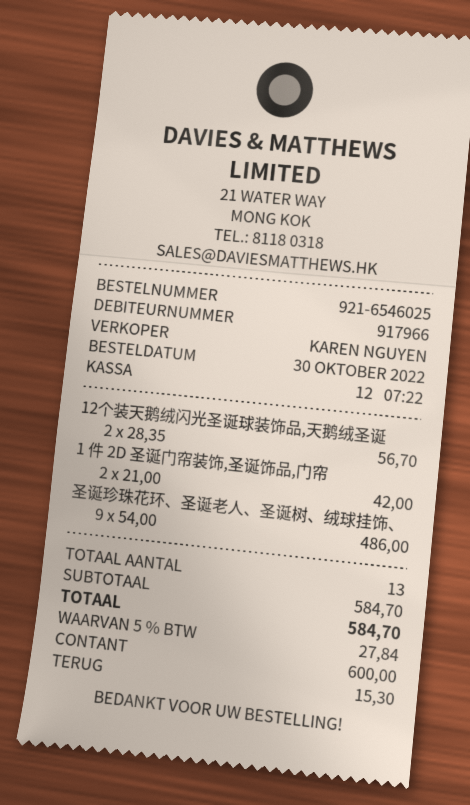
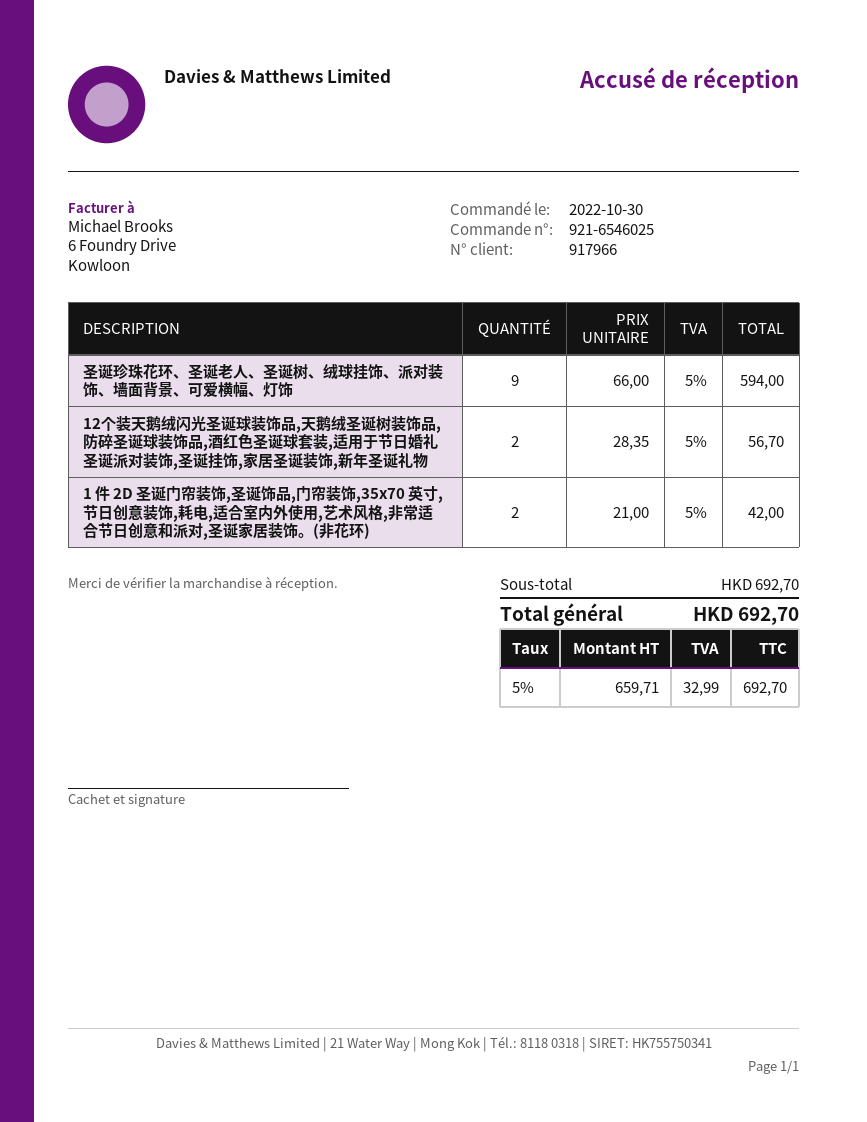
圣诞珍珠花环、圣诞老人、圣诞树、绒球挂饰、: 9 x 54.00 = 486.00 -> 9 x 66.00 = 594.00
subtotal: 584.70 -> 692.70
tax: 5% = 27.84 -> 5% = 32.99
total: 584.70 -> 692.70

